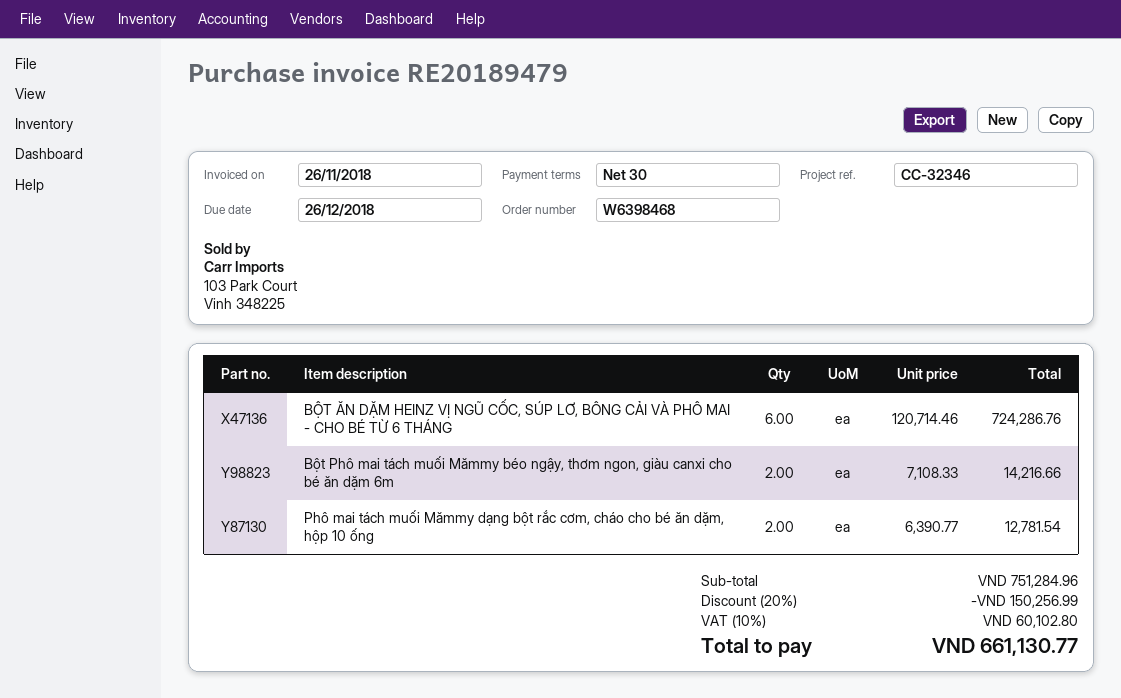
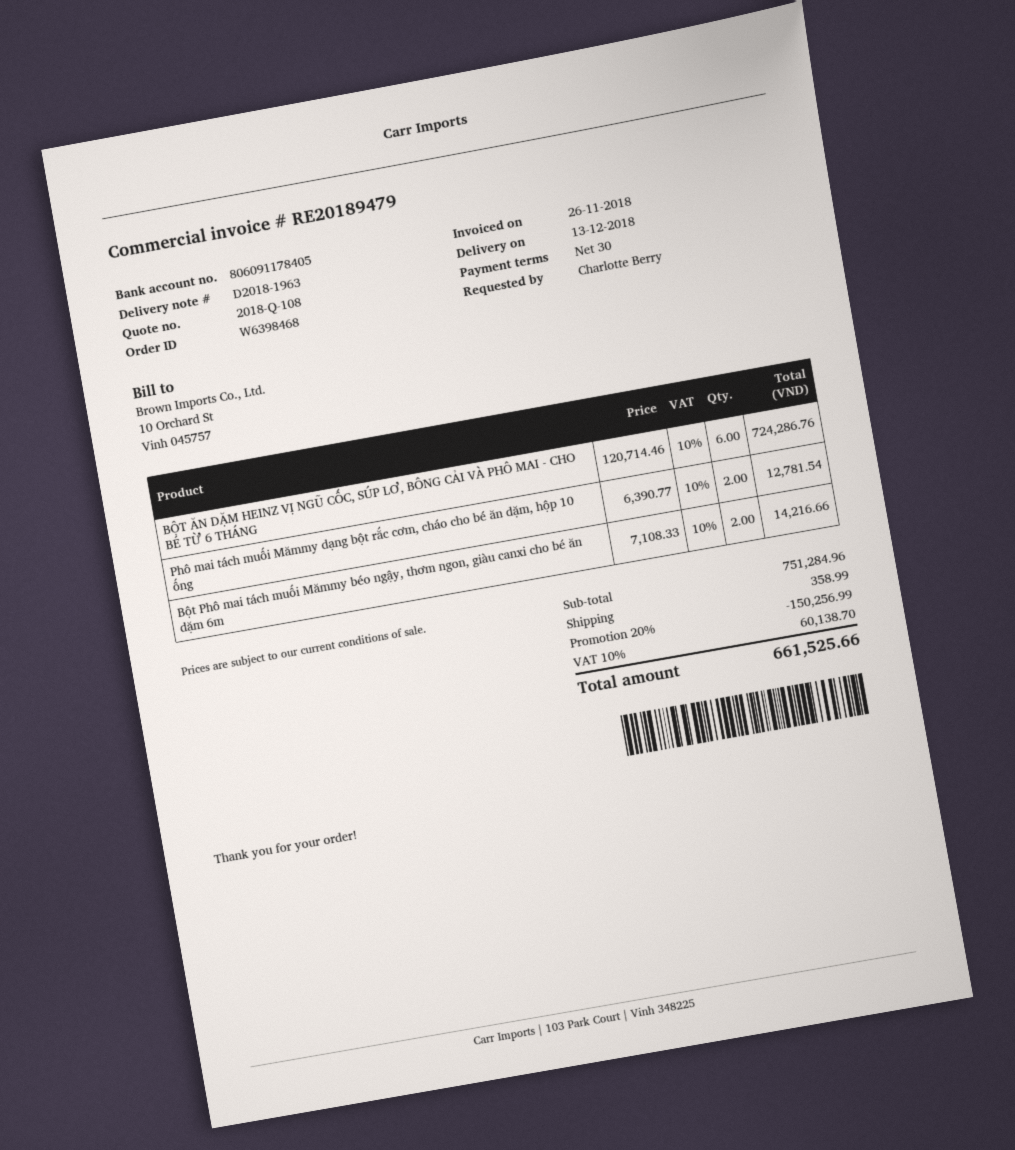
shipping: none -> 358.99
tax: 10% = 60102.80 -> 10% = 60138.70
total: 661130.77 -> 661525.66

